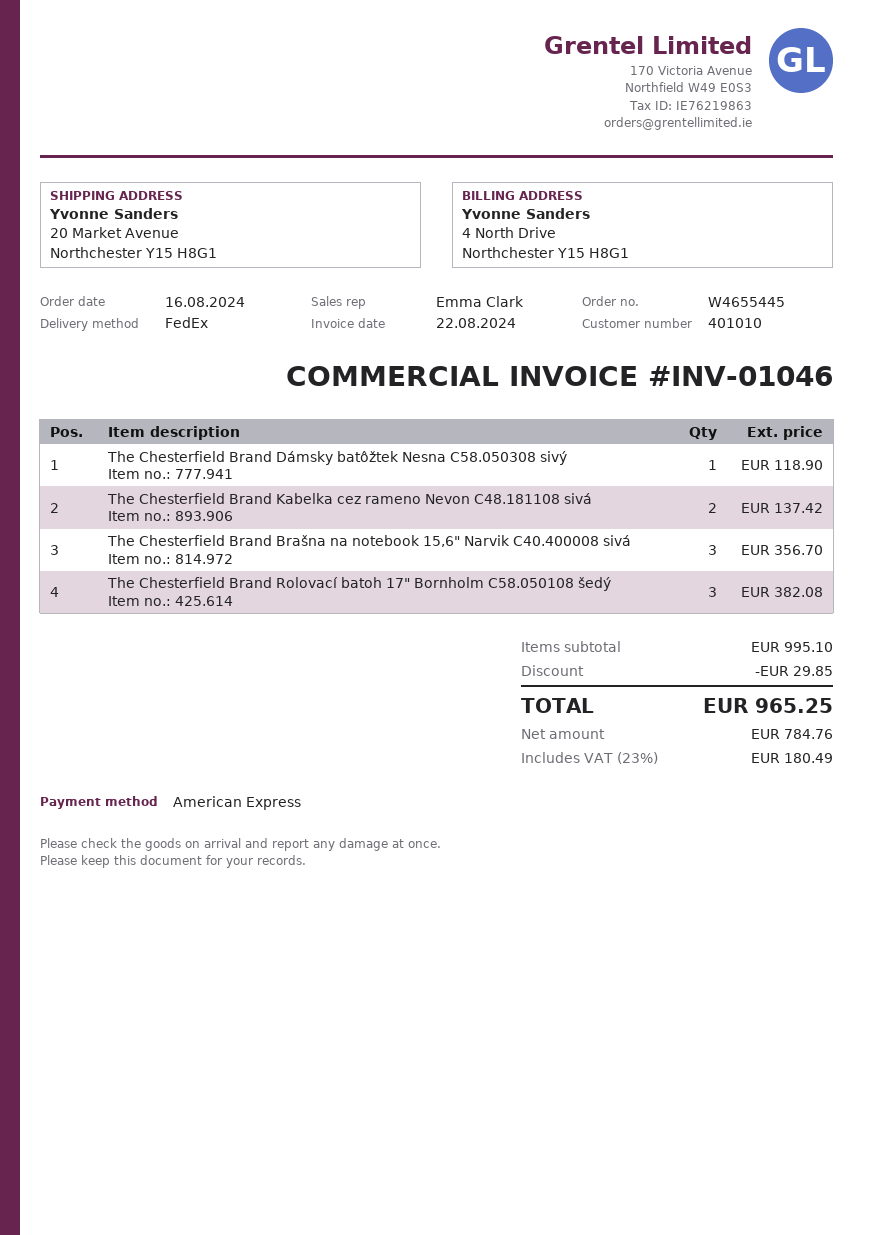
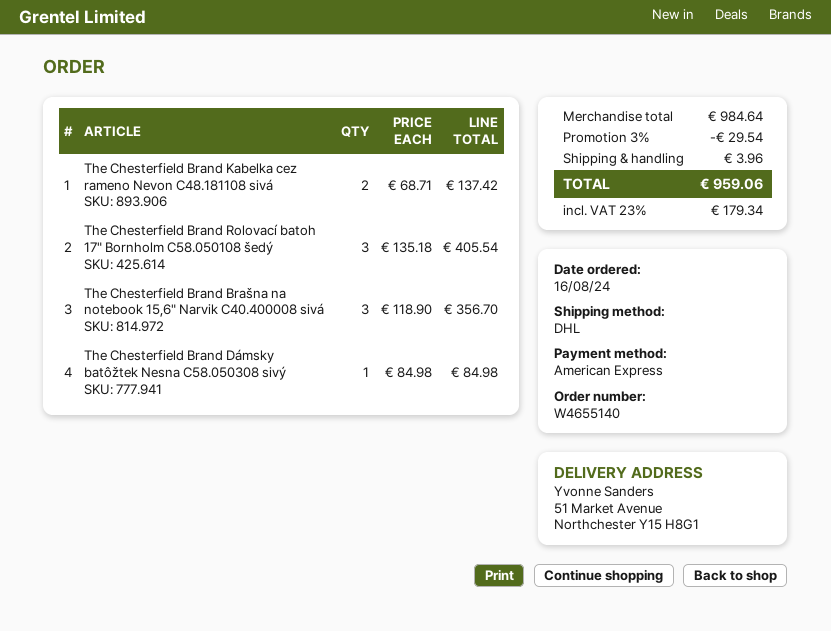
order number: W4655445 -> W4655140
shipping method: FedEx -> DHL
ship to: 20 Market Avenue, Northchester Y15 H8G1 -> 51 Market Avenue, Northchester Y15 H8G1
The Chesterfield Brand Dámsky batôžtek Nesna C58.050308 sivý: 1 for 118.90 -> 1 for 84.98
The Chesterfield Brand Rolovací batoh 17" Bornholm C58.050108 šedý: 3 for 382.08 -> 3 for 405.54
subtotal: 995.10 -> 984.64
discount: 29.85 -> 29.54
shipping: none -> 3.96
tax: 23% = 180.49 -> 23% = 179.34
total: 965.25 -> 959.06

